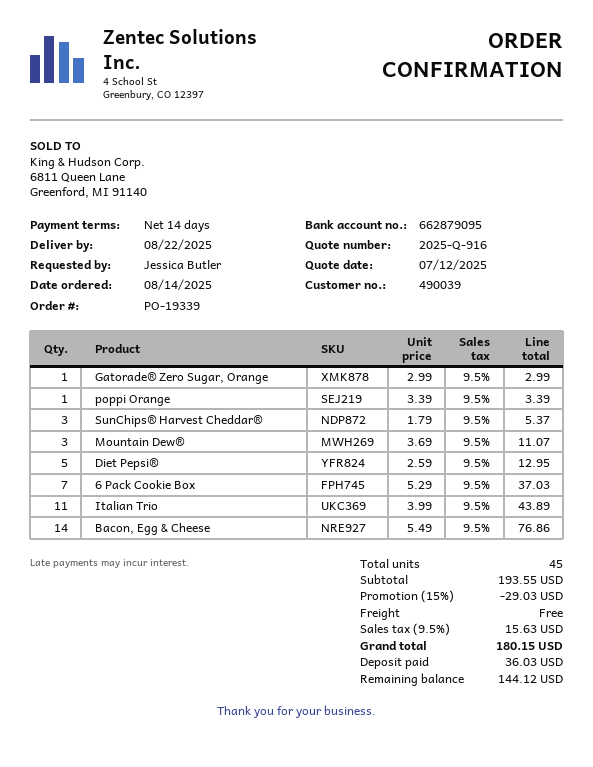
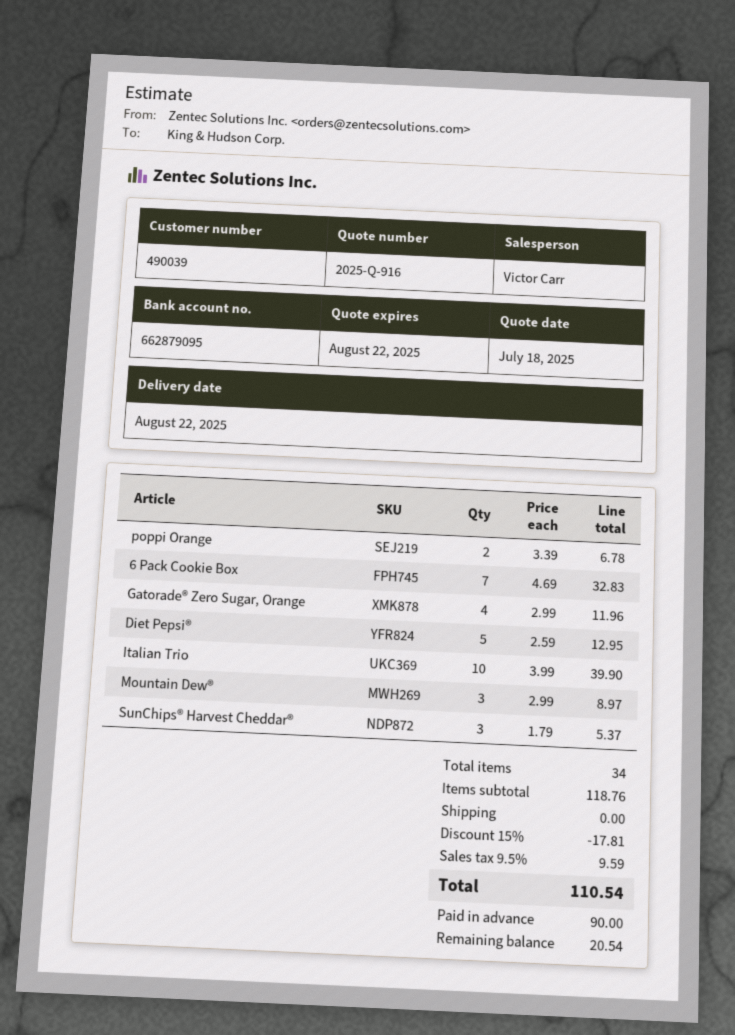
quote date: 2025-07-12 -> 2025-07-18
Gatorade® Zero Sugar, Orange: 1 x 2.99 = 2.99 -> 4 x 2.99 = 11.96
poppi Orange: 1 x 3.39 = 3.39 -> 2 x 3.39 = 6.78
Mountain Dew®: 3 x 3.69 = 11.07 -> 3 x 2.99 = 8.97
6 Pack Cookie Box: 7 x 5.29 = 37.03 -> 7 x 4.69 = 32.83
Italian Trio: 11 x 3.99 = 43.89 -> 10 x 3.99 = 39.90
Bacon, Egg & Cheese: 14 x 5.49 = 76.86 -> none
total quantity: 45 -> 34
subtotal: 193.55 -> 118.76
discount: 15% = 29.03 -> 15% = 17.81
tax: 9.5% = 15.63 -> 9.5% = 9.59
total: 180.15 -> 110.54
deposit: 36.03 -> 90.00
balance: 144.12 -> 20.54

